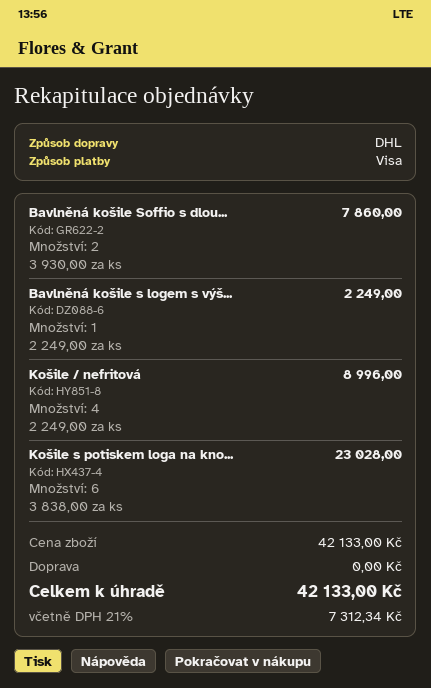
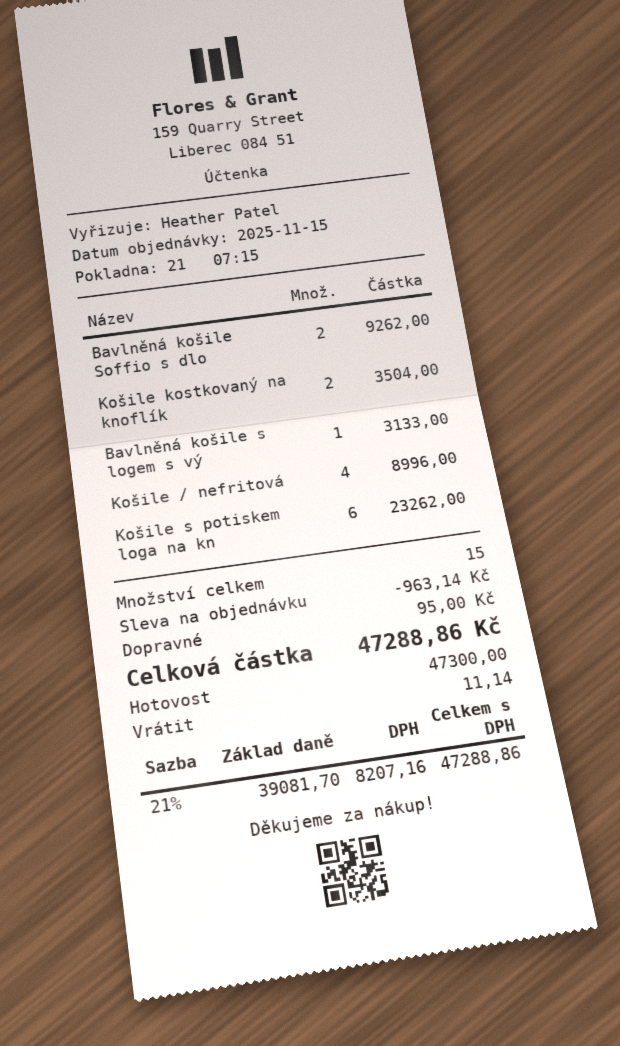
payment method: Visa -> cash
Bavlněná košile Soffio s dlou...: 2 for 7860.00 -> 2 for 9262.00
Bavlněná košile s logem s výš...: 1 for 2249.00 -> 1 for 3133.00
Košile s potiskem loga na kno...: 6 for 23028.00 -> 6 for 23262.00
Košile kostkovaný na knoflík: none -> 2 for 3504.00
discount: none -> 963.14
shipping: 0.00 -> 95.00
tax: 21% = 7312.34 -> 21% = 8207.16
total: 42133.00 -> 47288.86

